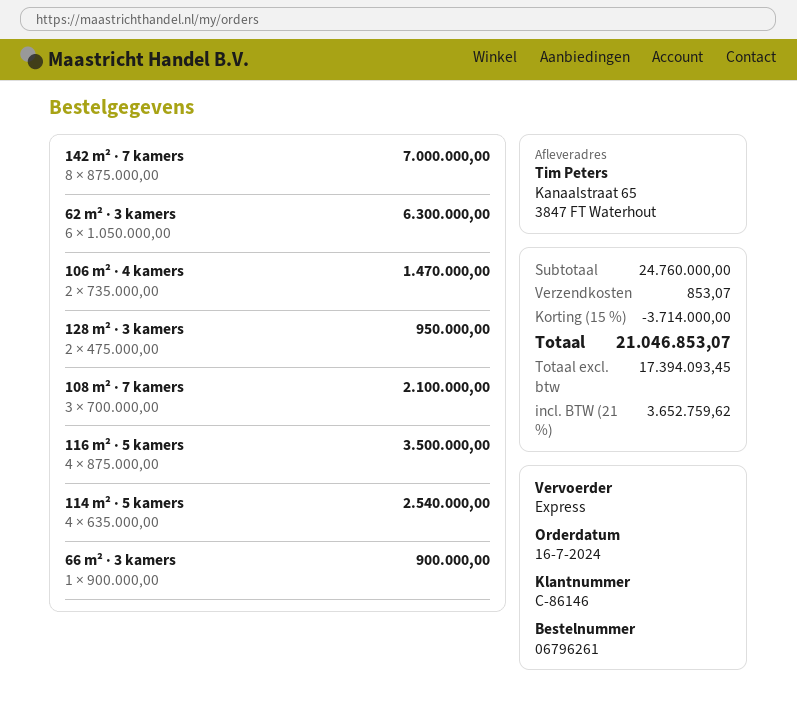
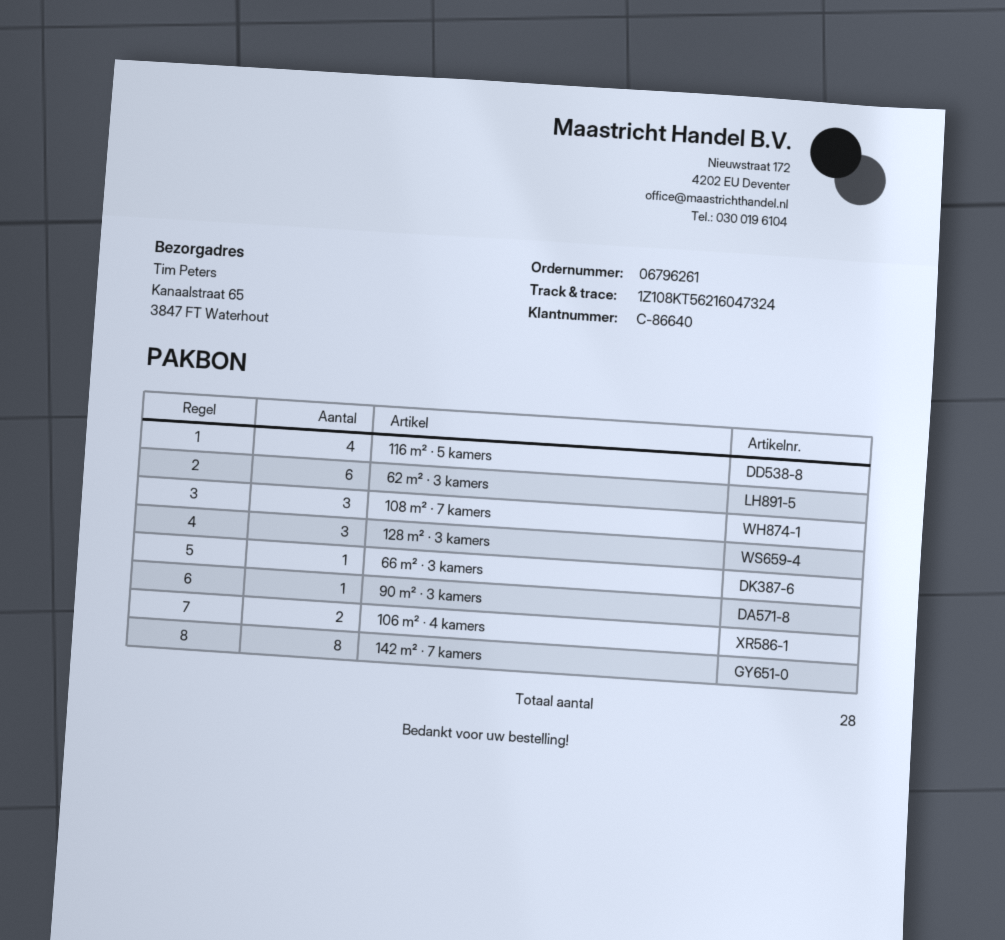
customer number: C-86146 -> C-86640
128 m² · 3 kamers: 2 -> 3
114 m² · 5 kamers: 4 -> none
90 m² · 3 kamers: none -> 1

